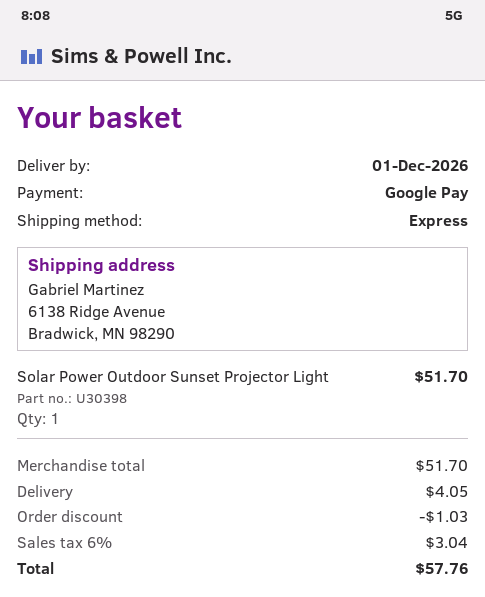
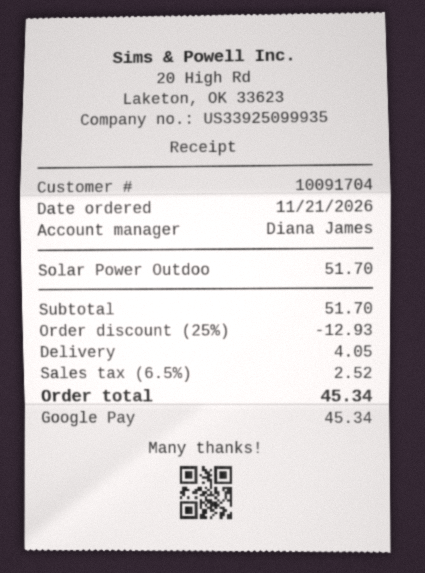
discount: 1.03 -> 12.93
tax: 6% = 3.04 -> 6.5% = 2.52
total: 57.76 -> 45.34

